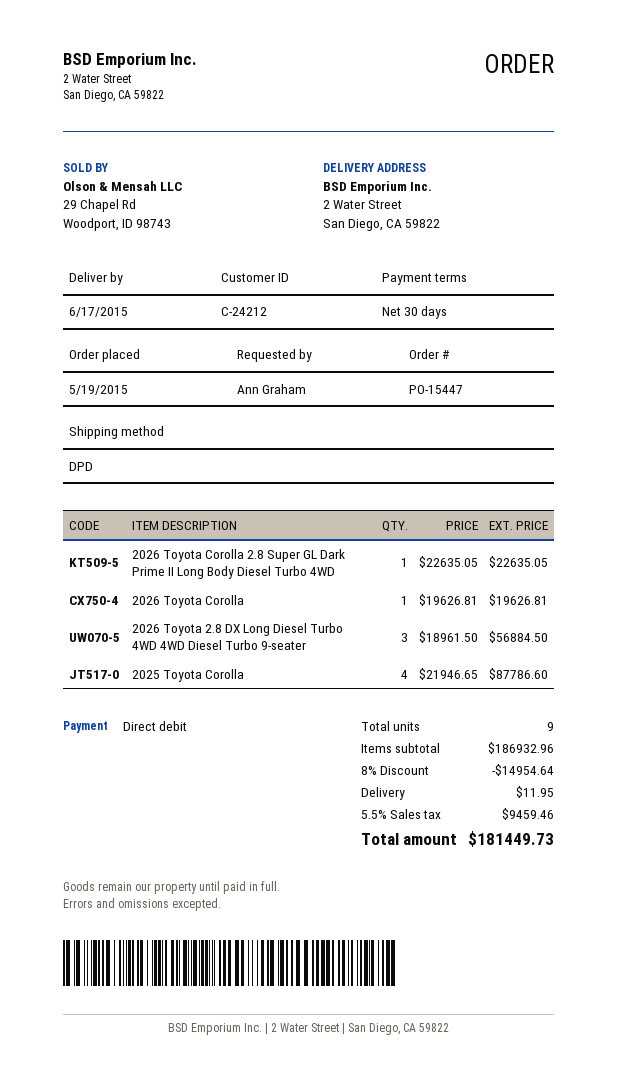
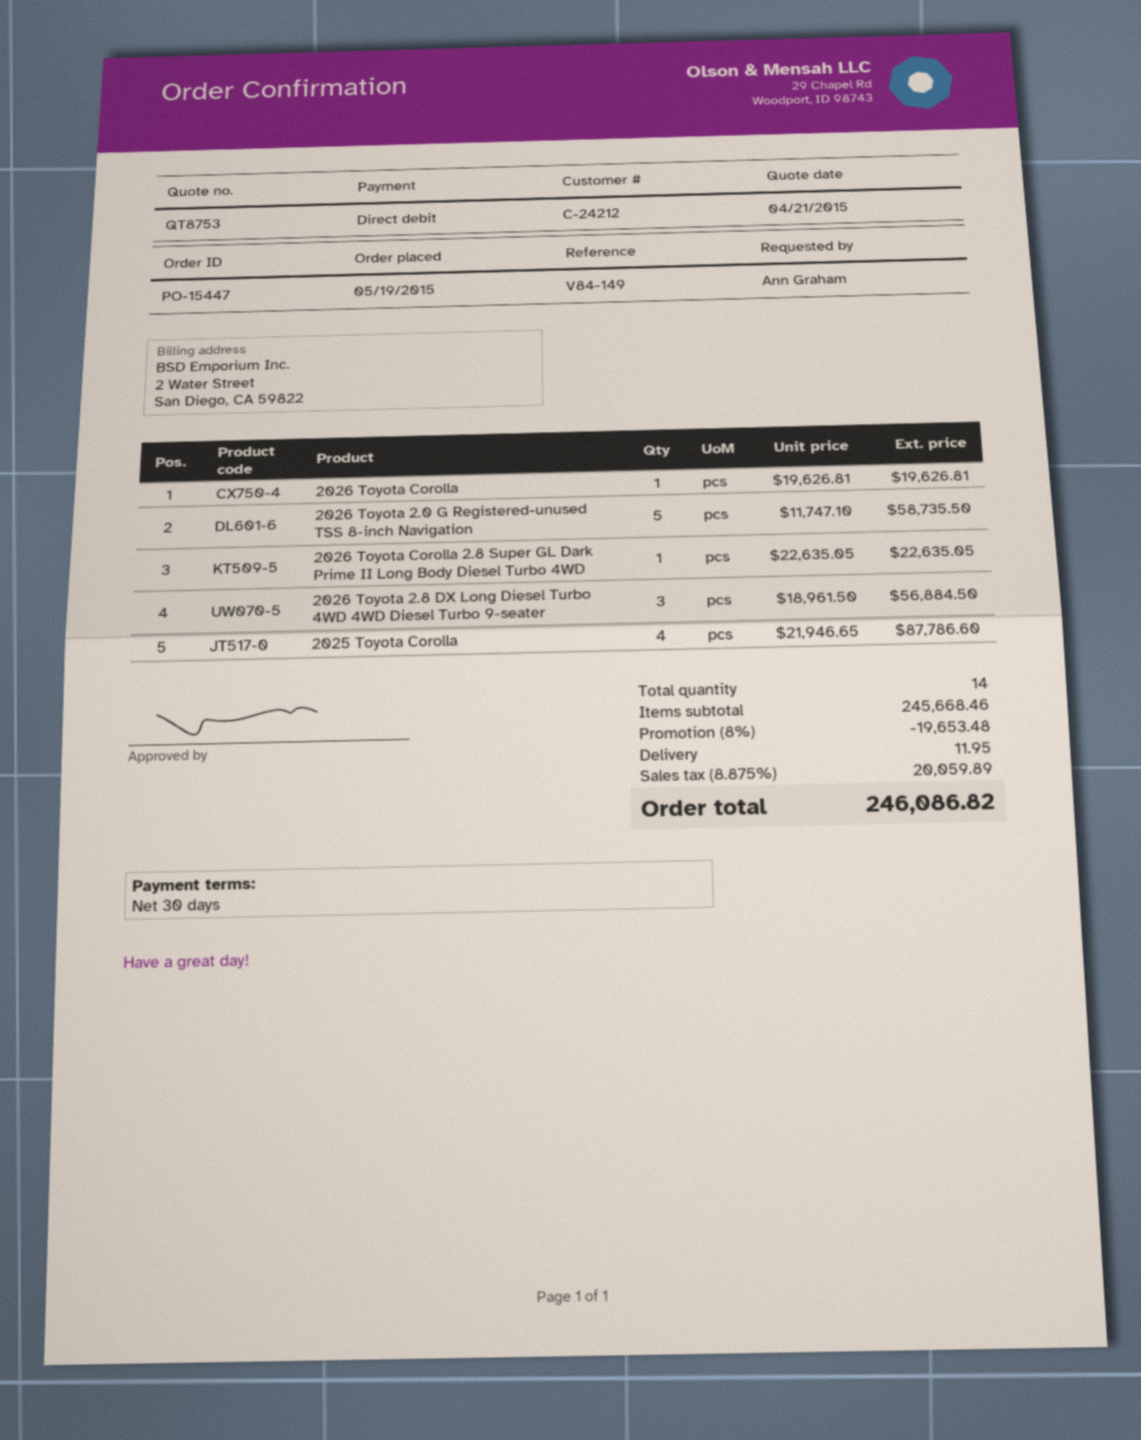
2026 Toyota 2.0 G Registered-unused TSS 8-inch Navigation: none -> 5 x 11747.10 = 58735.50
total quantity: 9 -> 14
subtotal: 186932.96 -> 245668.46
discount: 8% = 14954.64 -> 8% = 19653.48
tax: 5.5% = 9459.46 -> 8.875% = 20059.89
total: 181449.73 -> 246086.82

